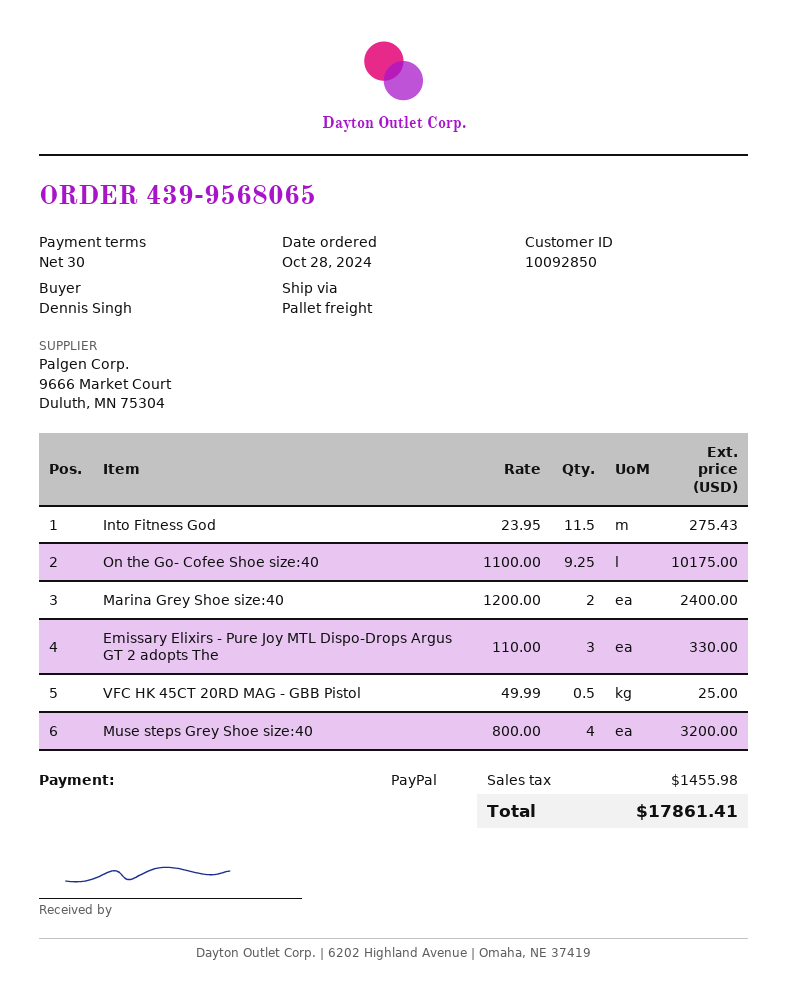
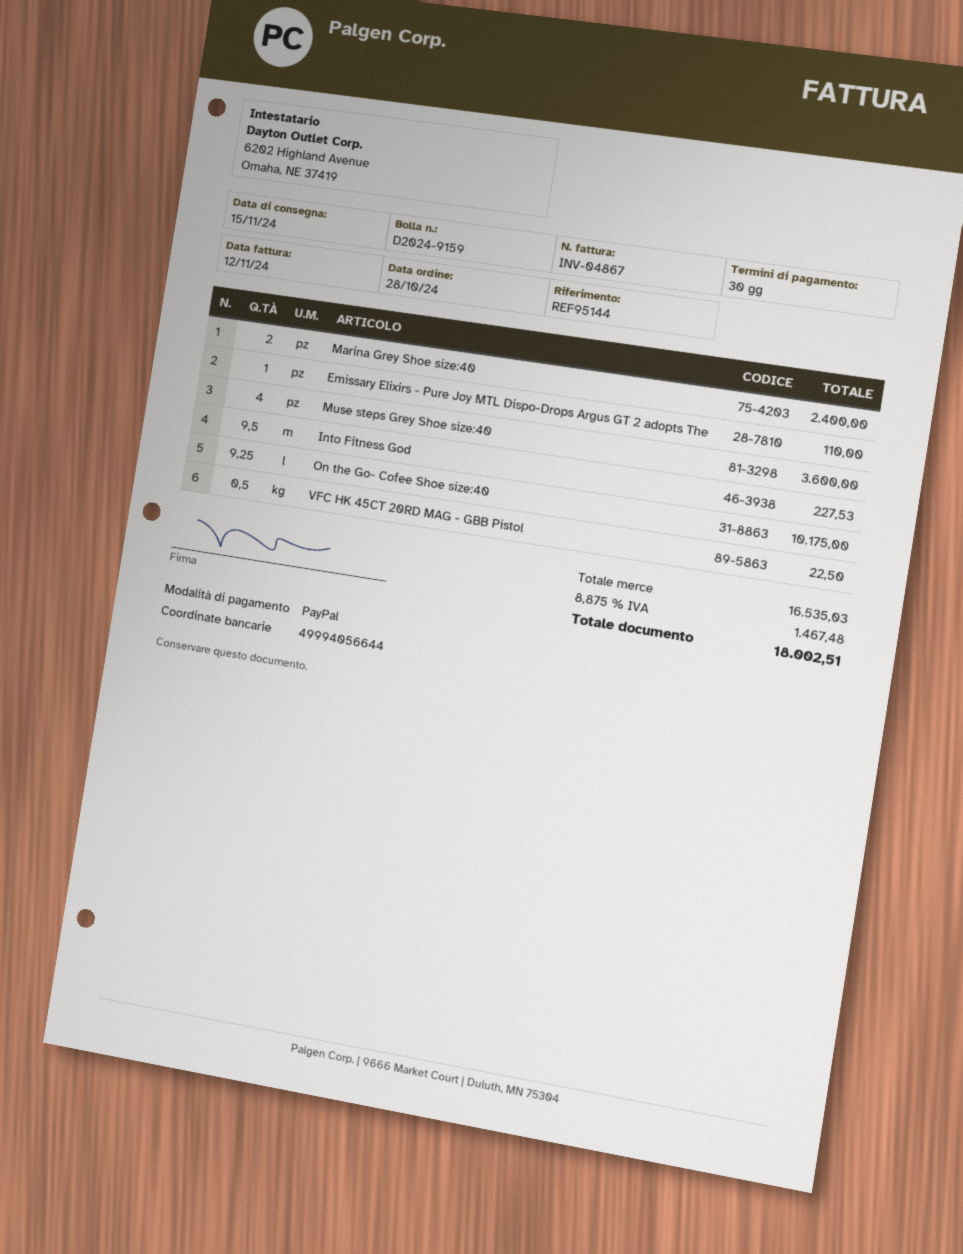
Into Fitness God: 11.5 for 275.43 -> 9.5 for 227.53
Emissary Elixirs - Pure Joy MTL Dispo-Drops Argus GT 2 adopts The: 3 for 330.00 -> 1 for 110.00
VFC HK 45CT 20RD MAG - GBB Pistol: 0.5 for 25.00 -> 0.5 for 22.50
Muse steps Grey Shoe size:40: 4 for 3200.00 -> 4 for 3600.00
tax: 1455.98 -> 1467.48
total: 17861.41 -> 18002.51

